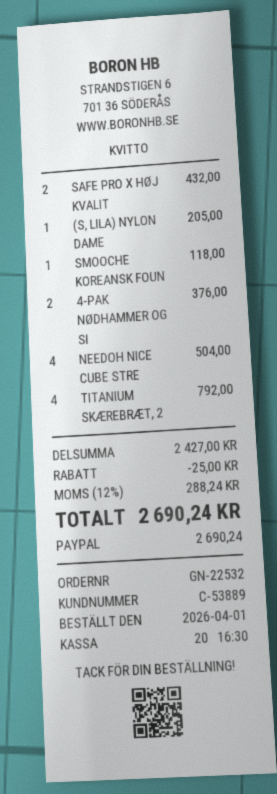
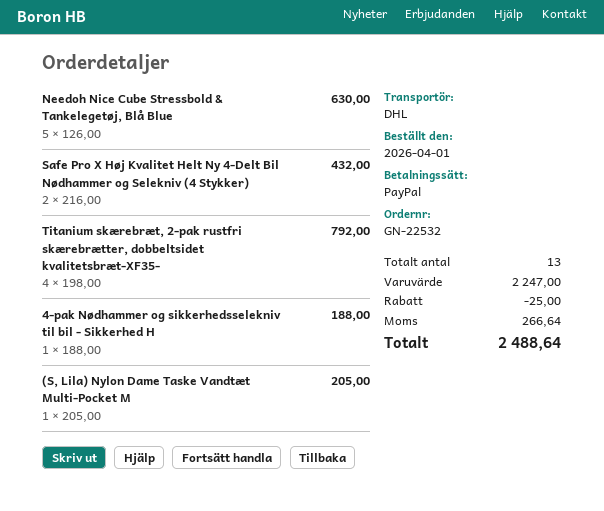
SMOOCHE KOREANSK FOUN: 1 for 118.00 -> none
4-PAK NØDHAMMER OG SI: 2 for 376.00 -> 1 for 188.00
NEEDOH NICE CUBE STRE: 4 for 504.00 -> 5 for 630.00
subtotal: 2427.00 -> 2247.00
tax: 288.24 -> 266.64
total: 2690.24 -> 2488.64

